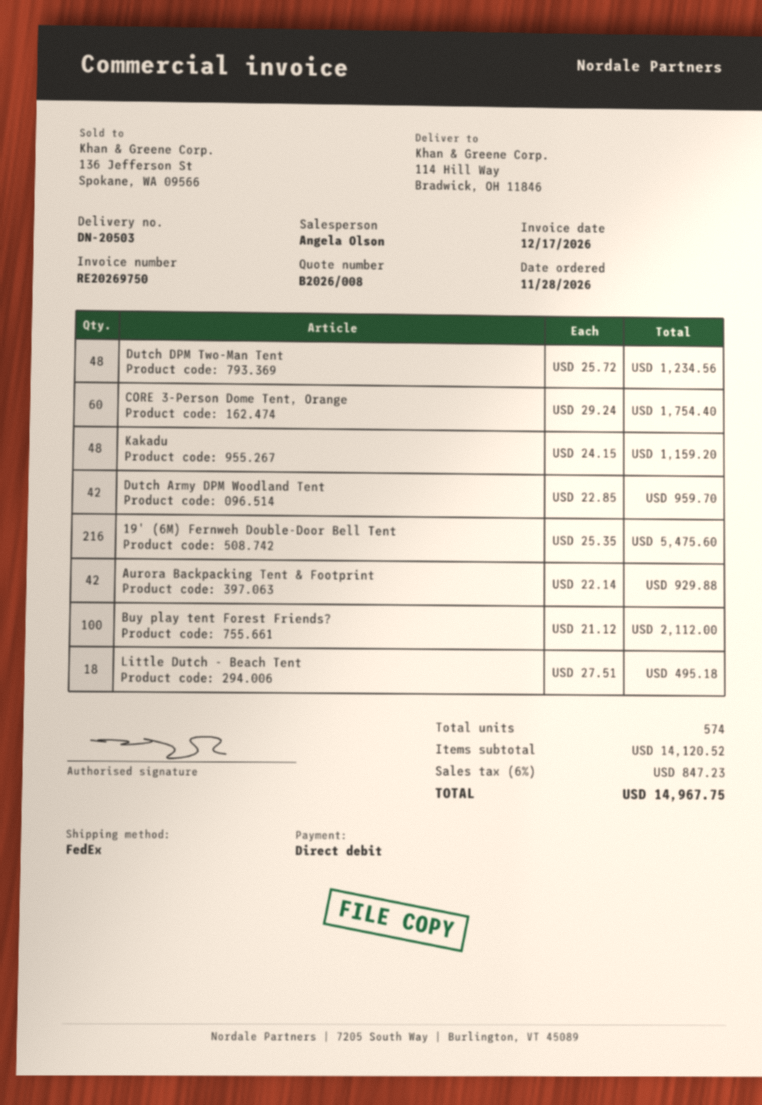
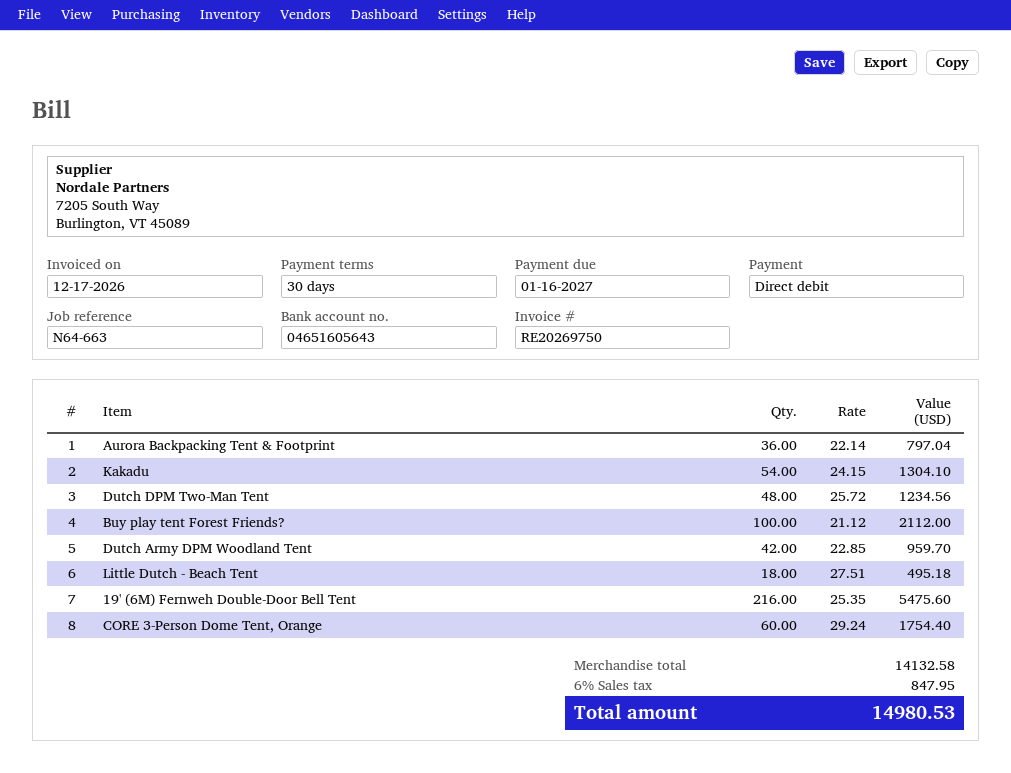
Kakadu: 48 x 24.15 = 1159.20 -> 54 x 24.15 = 1304.10
Aurora Backpacking Tent & Footprint: 42 x 22.14 = 929.88 -> 36 x 22.14 = 797.04
subtotal: 14120.52 -> 14132.58
tax: 6% = 847.23 -> 6% = 847.95
total: 14967.75 -> 14980.53

